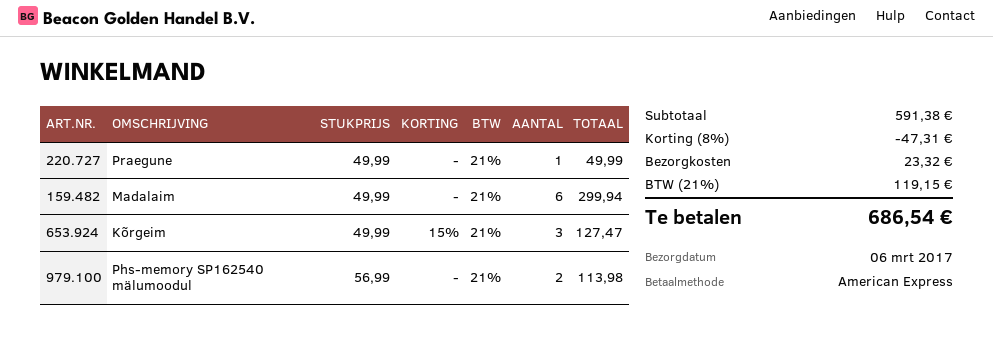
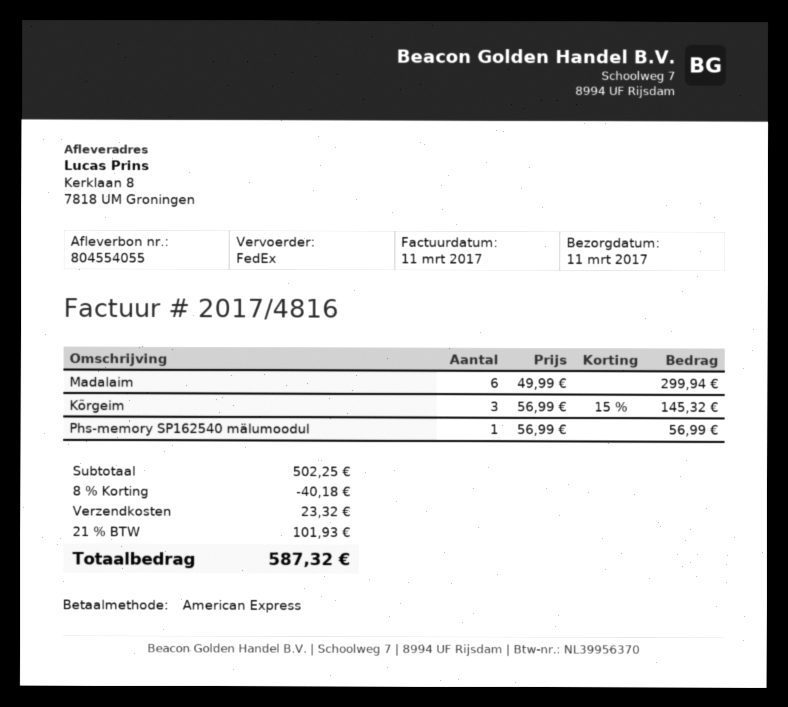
delivery date: 2017-03-06 -> 2017-03-11
Praegune: 1 x 49.99 = 49.99 -> none
Kõrgeim: 3 x 49.99 - 15% = 127.47 -> 3 x 56.99 - 15% = 145.32
Phs-memory SP162540 mälumoodul: 2 x 56.99 = 113.98 -> 1 x 56.99 = 56.99
subtotal: 591.38 -> 502.25
discount: 8% = 47.31 -> 8% = 40.18
tax: 21% = 119.15 -> 21% = 101.93
total: 686.54 -> 587.32

